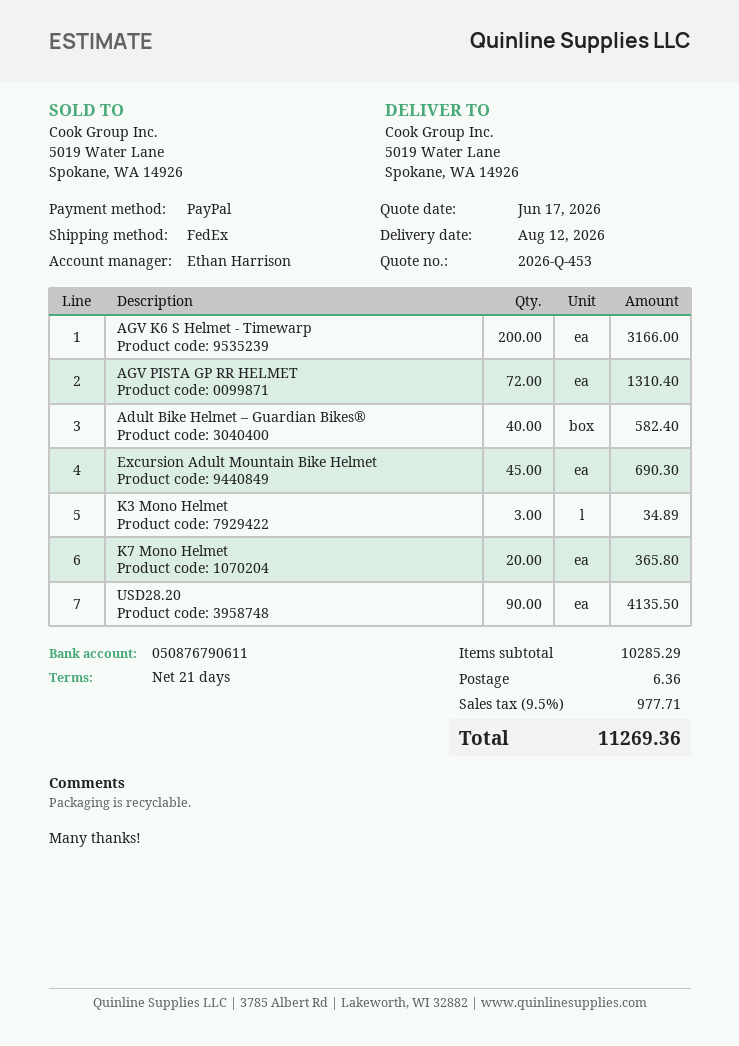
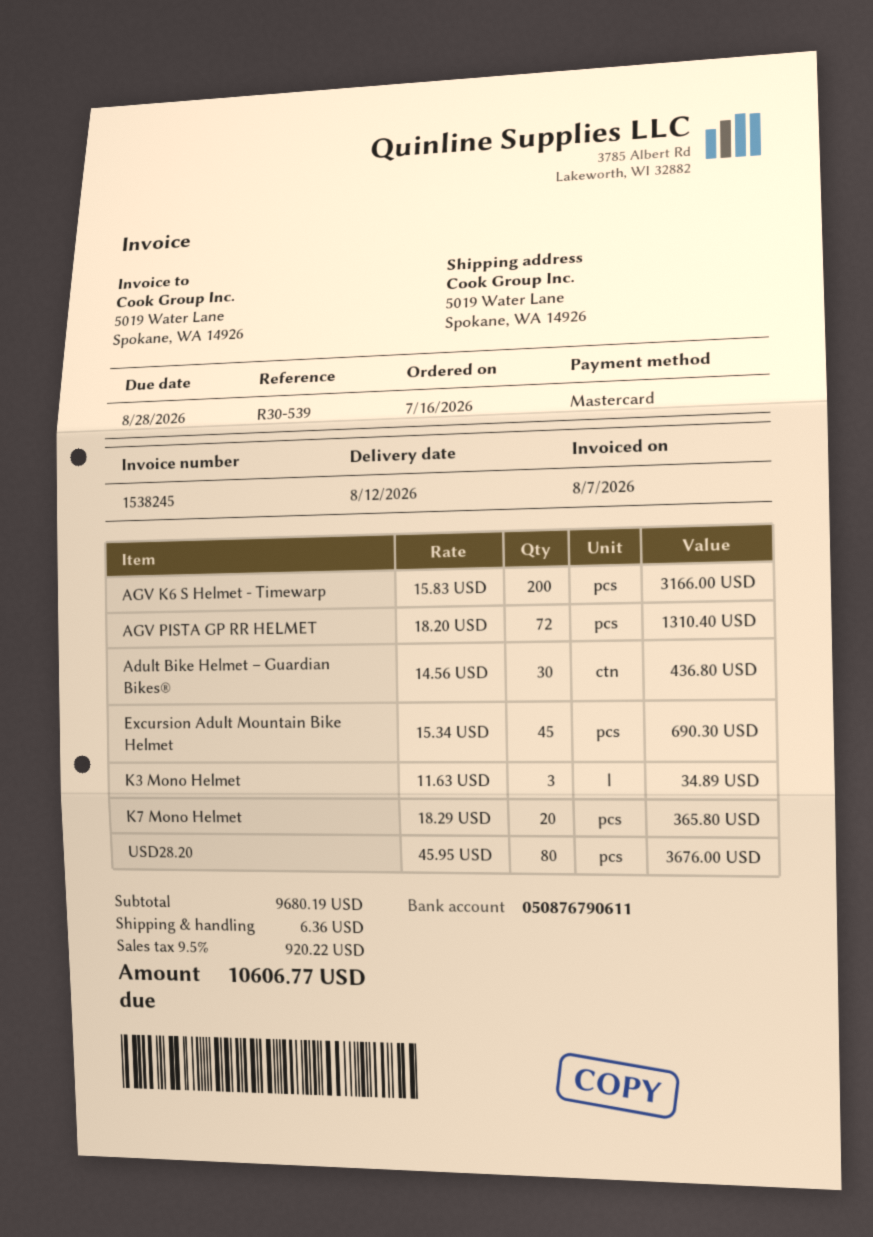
payment method: PayPal -> Mastercard
Adult Bike Helmet – Guardian Bikes®: 40 for 582.40 -> 30 for 436.80
USD28.20: 90 for 4135.50 -> 80 for 3676.00
subtotal: 10285.29 -> 9680.19
tax: 9.5% = 977.71 -> 9.5% = 920.22
total: 11269.36 -> 10606.77

